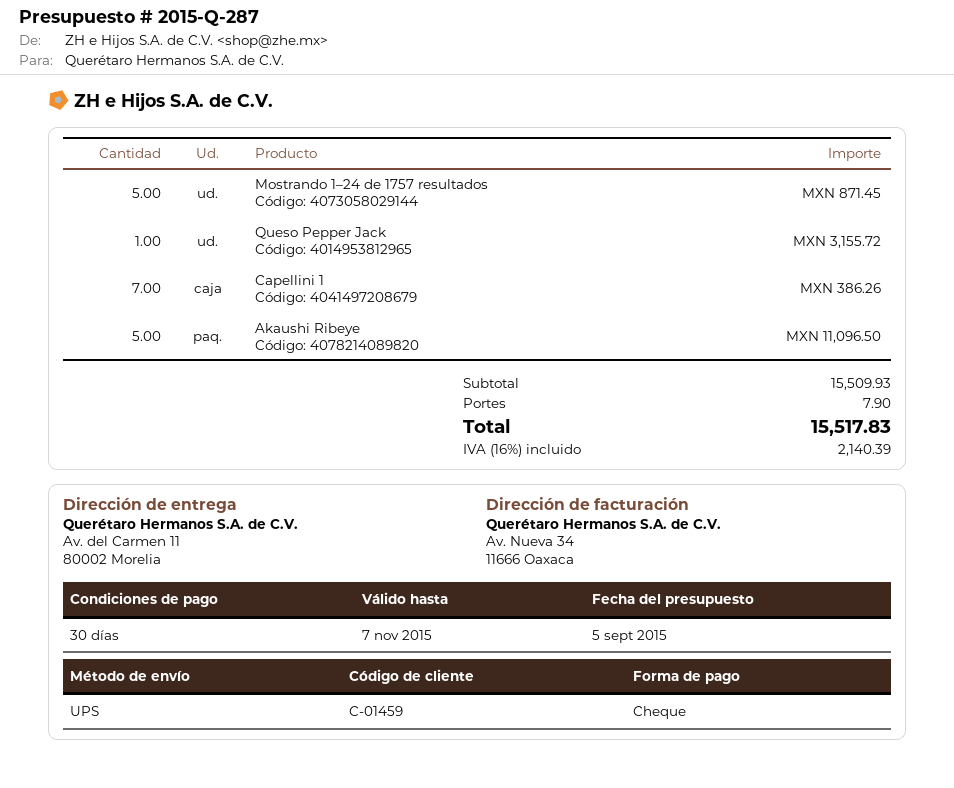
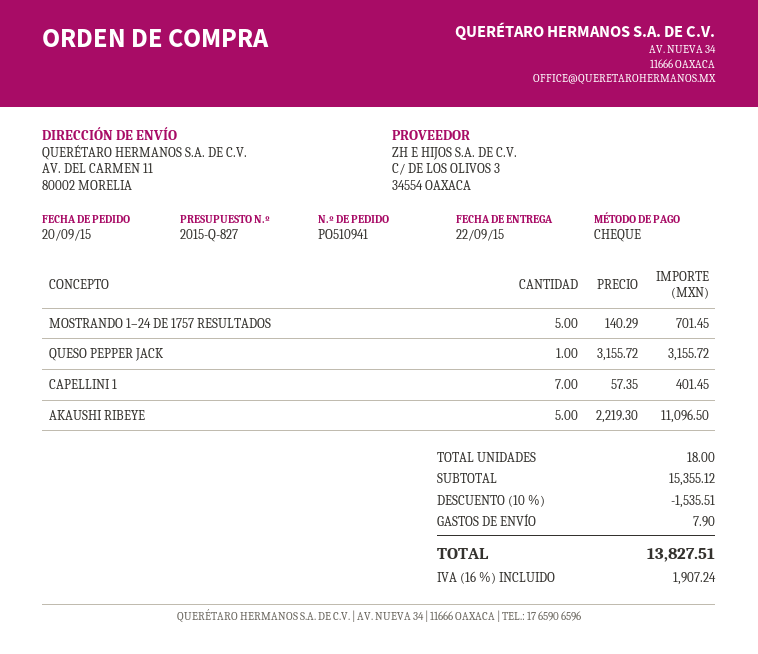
quote number: 2015-Q-287 -> 2015-Q-827
Mostrando 1–24 de 1757 resultados: 5 for 871.45 -> 5 for 701.45
Capellini 1: 7 for 386.26 -> 7 for 401.45
subtotal: 15509.93 -> 15355.12
discount: none -> 10% = 1535.51
tax: 16% = 2140.39 -> 16% = 1907.24
total: 15517.83 -> 13827.51

